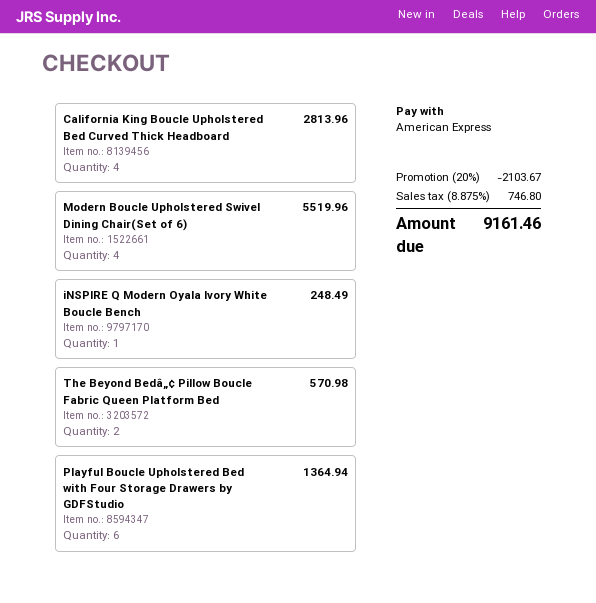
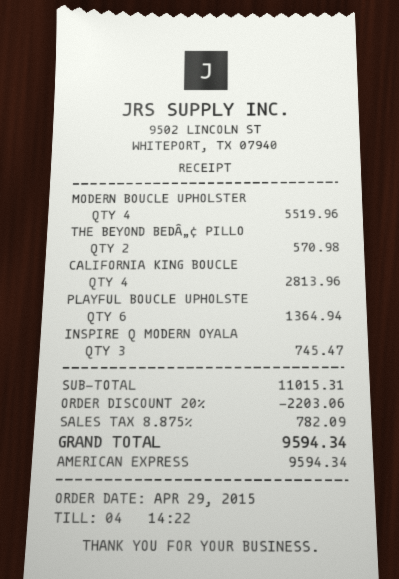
iNSPIRE Q Modern Oyala Ivory White Boucle Bench: 1 for 248.49 -> 3 for 745.47
discount: 20% = 2103.67 -> 20% = 2203.06
tax: 8.875% = 746.80 -> 8.875% = 782.09
total: 9161.46 -> 9594.34

